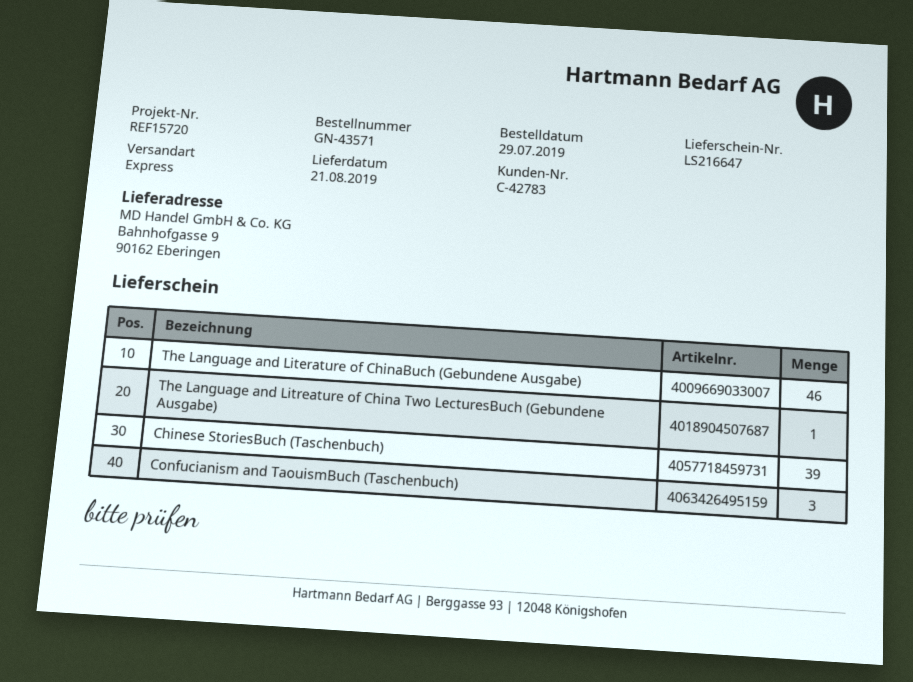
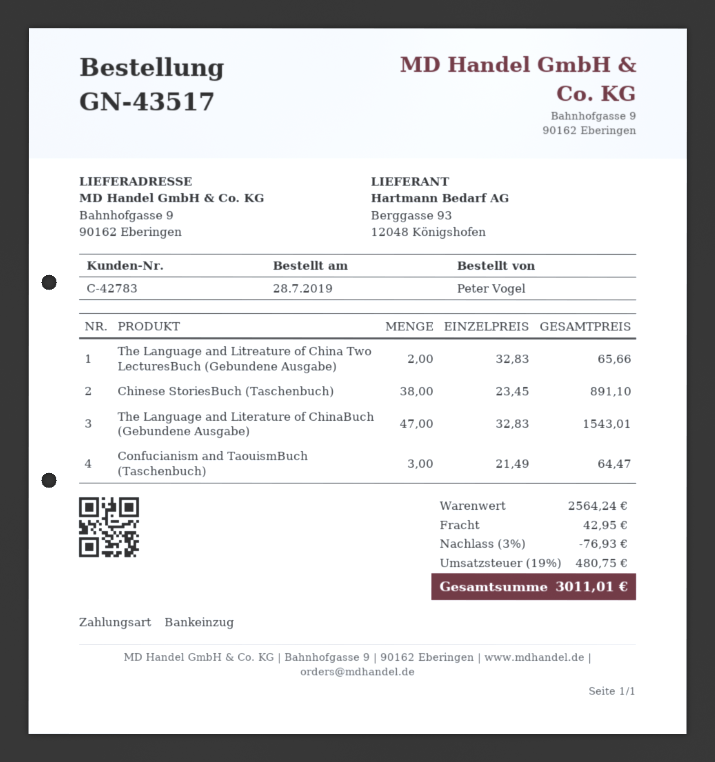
order number: GN-43571 -> GN-43517
order date: 2019-07-29 -> 2019-07-28
The Language and Literature of ChinaBuch (Gebundene Ausgabe): 46 -> 47
The Language and Litreature of China Two LecturesBuch (Gebundene Ausgabe): 1 -> 2
Chinese StoriesBuch (Taschenbuch): 39 -> 38

